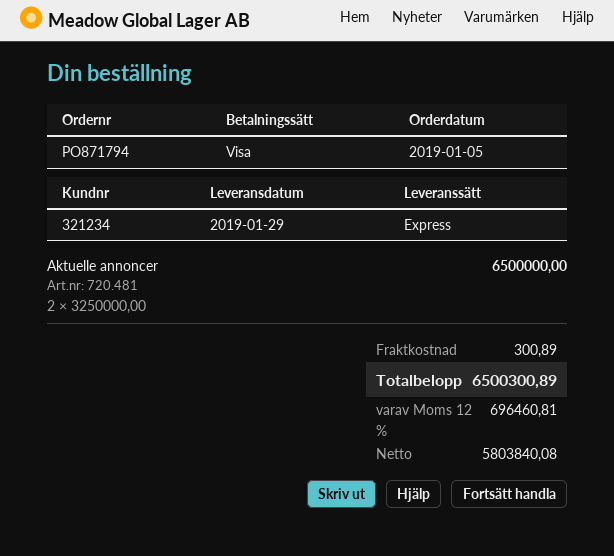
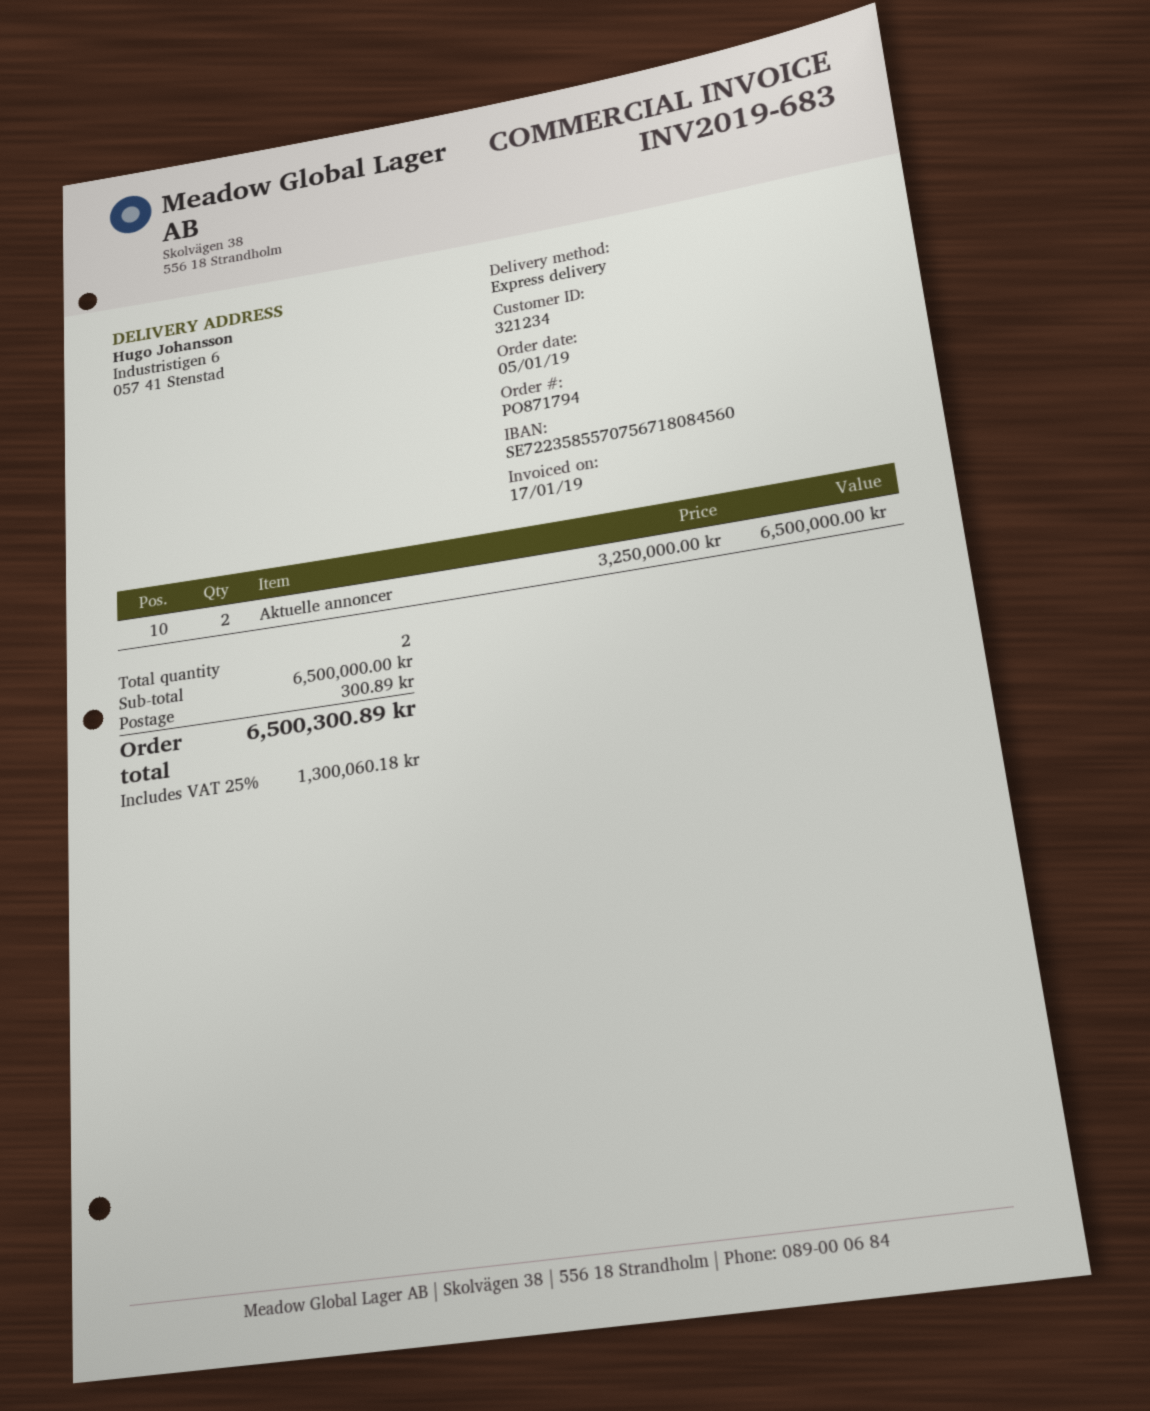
tax: 12% = 696460.81 -> 25% = 1300060.18

